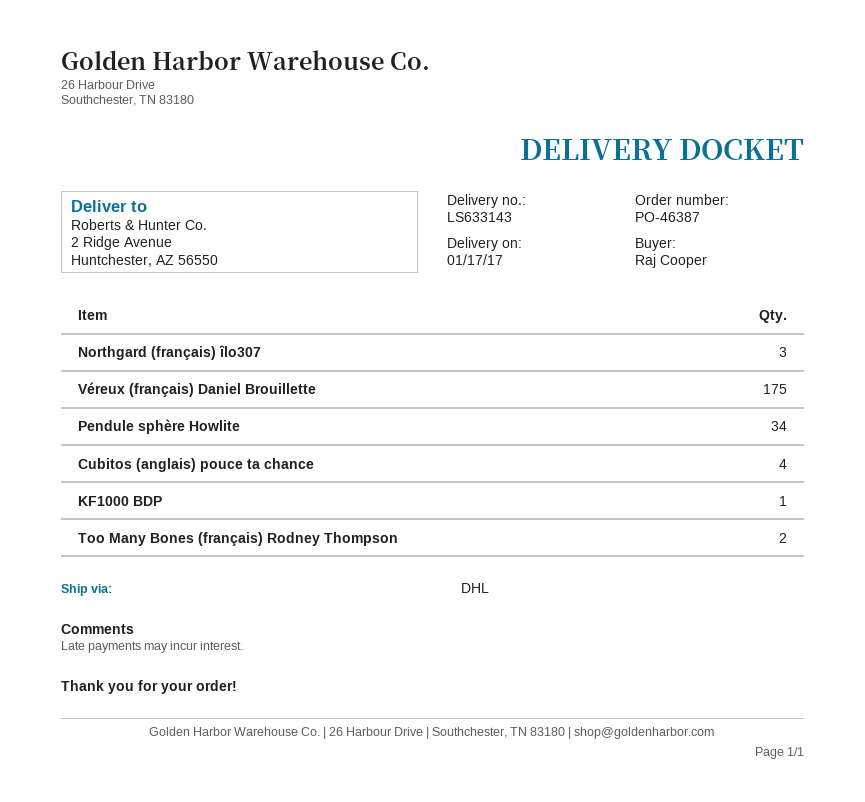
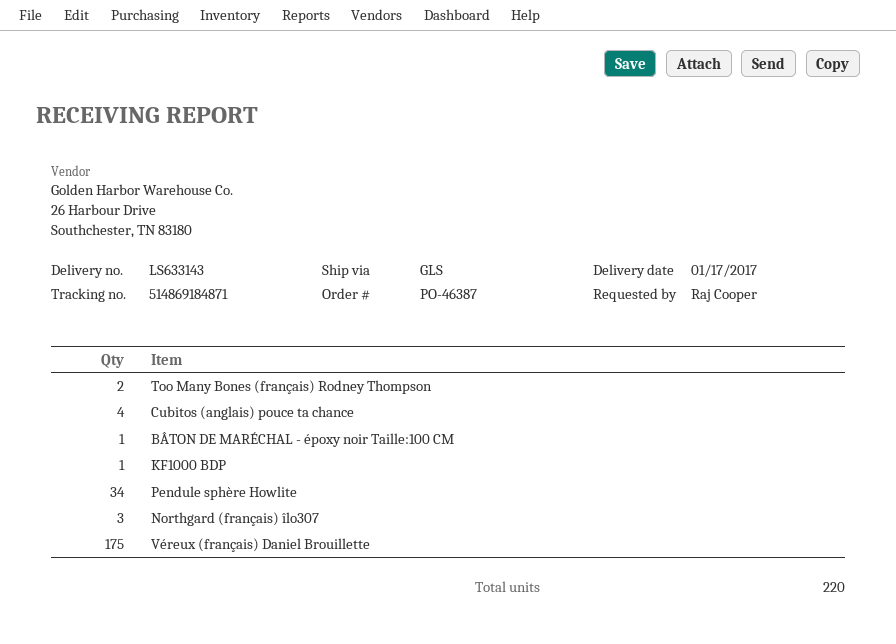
shipping method: DHL -> GLS
BÂTON DE MARÉCHAL - époxy noir Taille:100 CM: none -> 1

